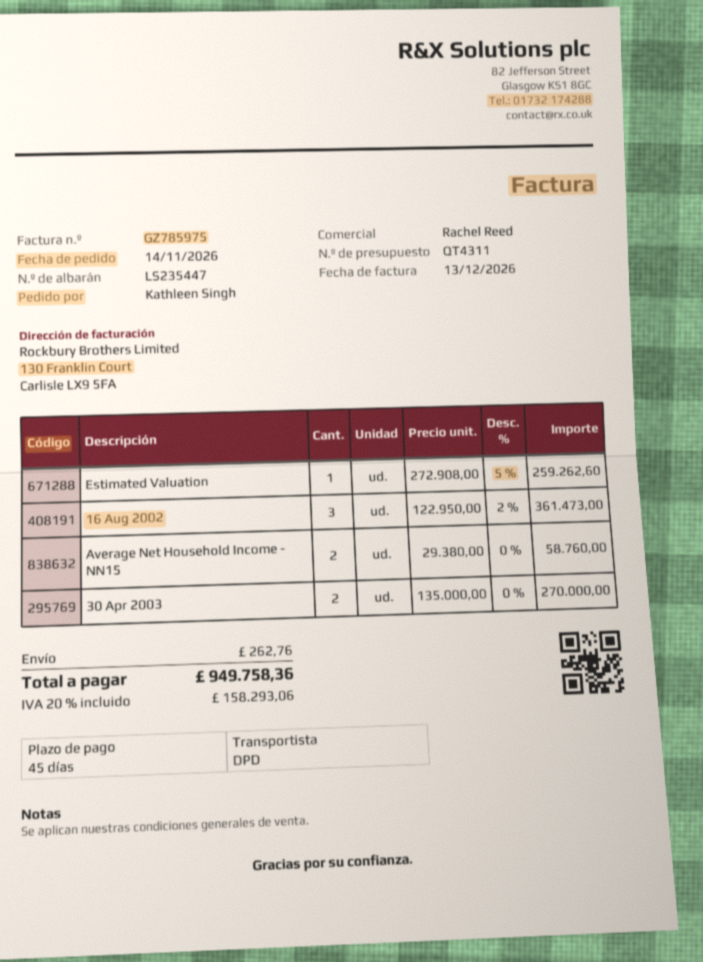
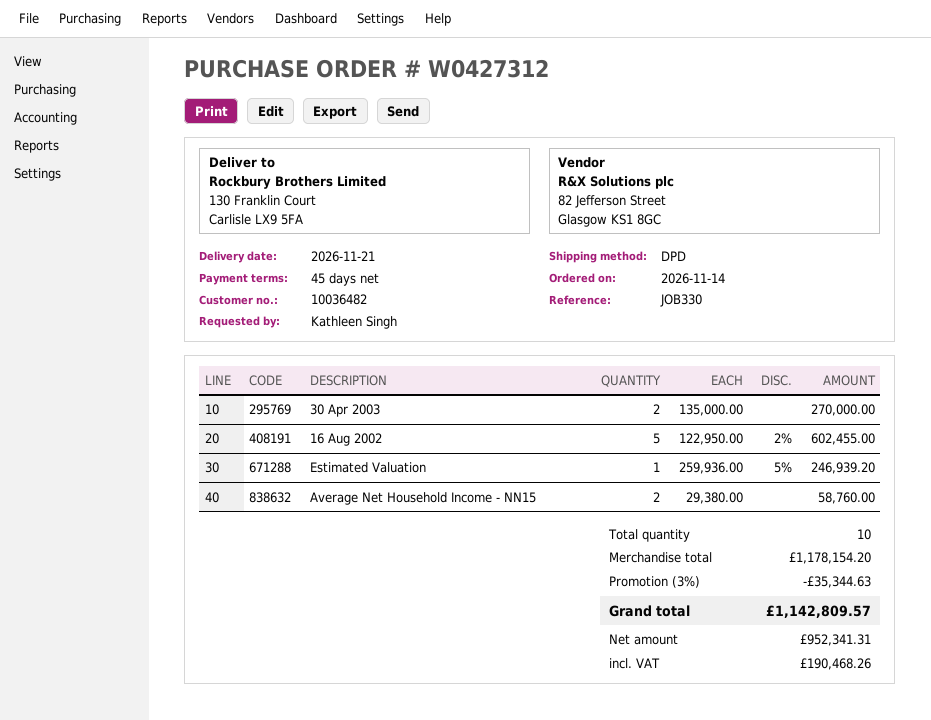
Estimated Valuation: 1 x 272908.00 - 5% = 259262.60 -> 1 x 259936.00 - 5% = 246939.20
16 Aug 2002: 3 x 122950.00 - 2% = 361473.00 -> 5 x 122950.00 - 2% = 602455.00
discount: none -> 3% = 35344.63
shipping: 262.76 -> none
tax: 158293.06 -> 190468.26
total: 949758.36 -> 1142809.57

